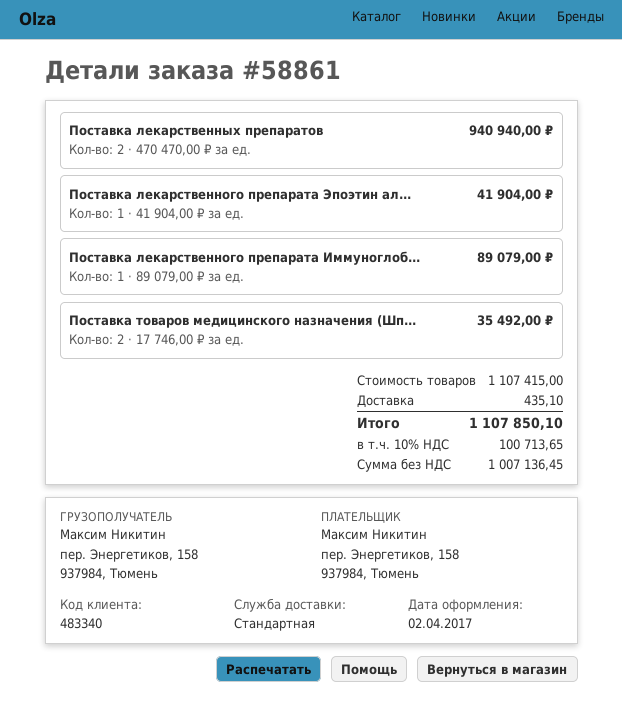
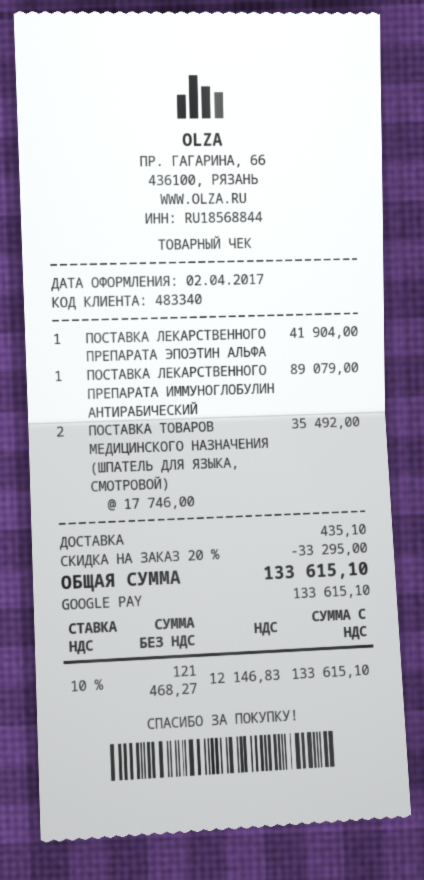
Поставка лекарственных препаратов: 2 x 470470.00 = 940940.00 -> none
discount: none -> 20% = 33295.00
net: 1007136.45 -> 121468.27
tax: 10% = 100713.65 -> 10% = 12146.83
total: 1107850.10 -> 133615.10

